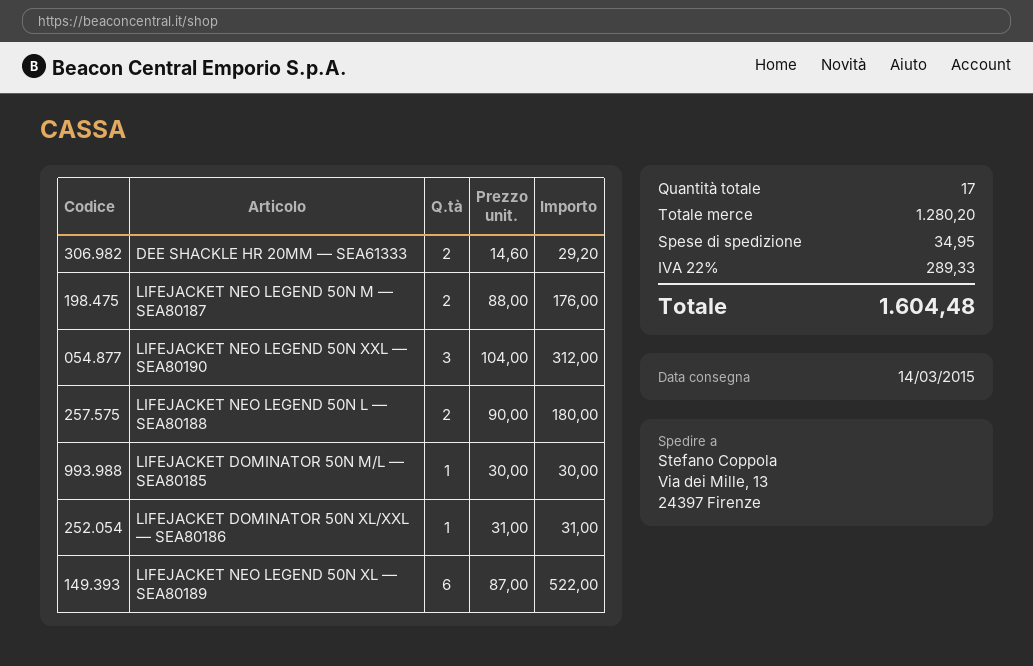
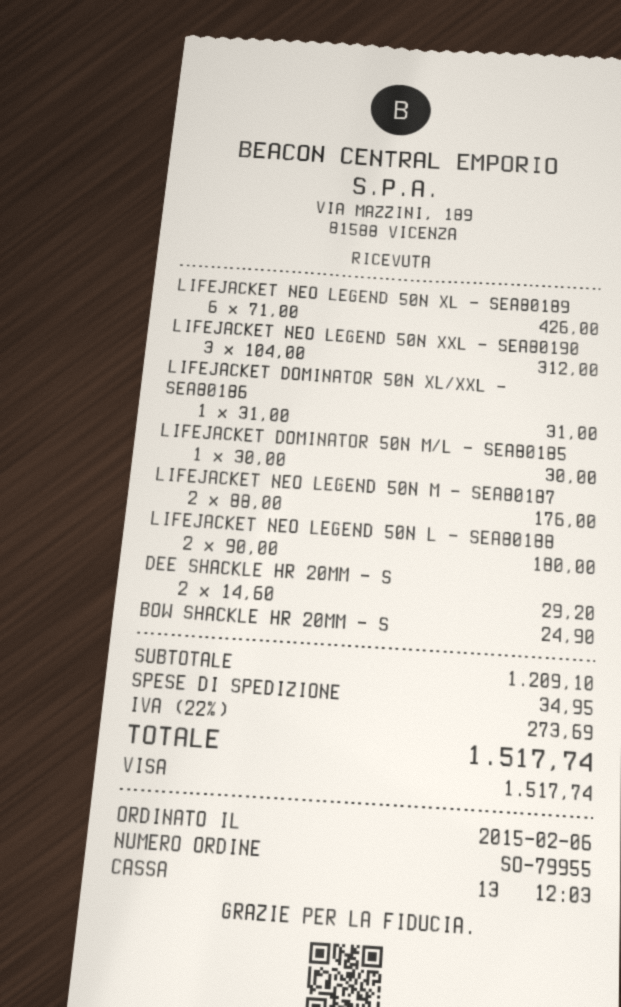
LIFEJACKET NEO LEGEND 50N XL — SEA80189: 6 x 87.00 = 522.00 -> 6 x 71.00 = 426.00
BOW SHACKLE HR 20MM — S: none -> 1 x 24.90 = 24.90
subtotal: 1280.20 -> 1209.10
tax: 22% = 289.33 -> 22% = 273.69
total: 1604.48 -> 1517.74

